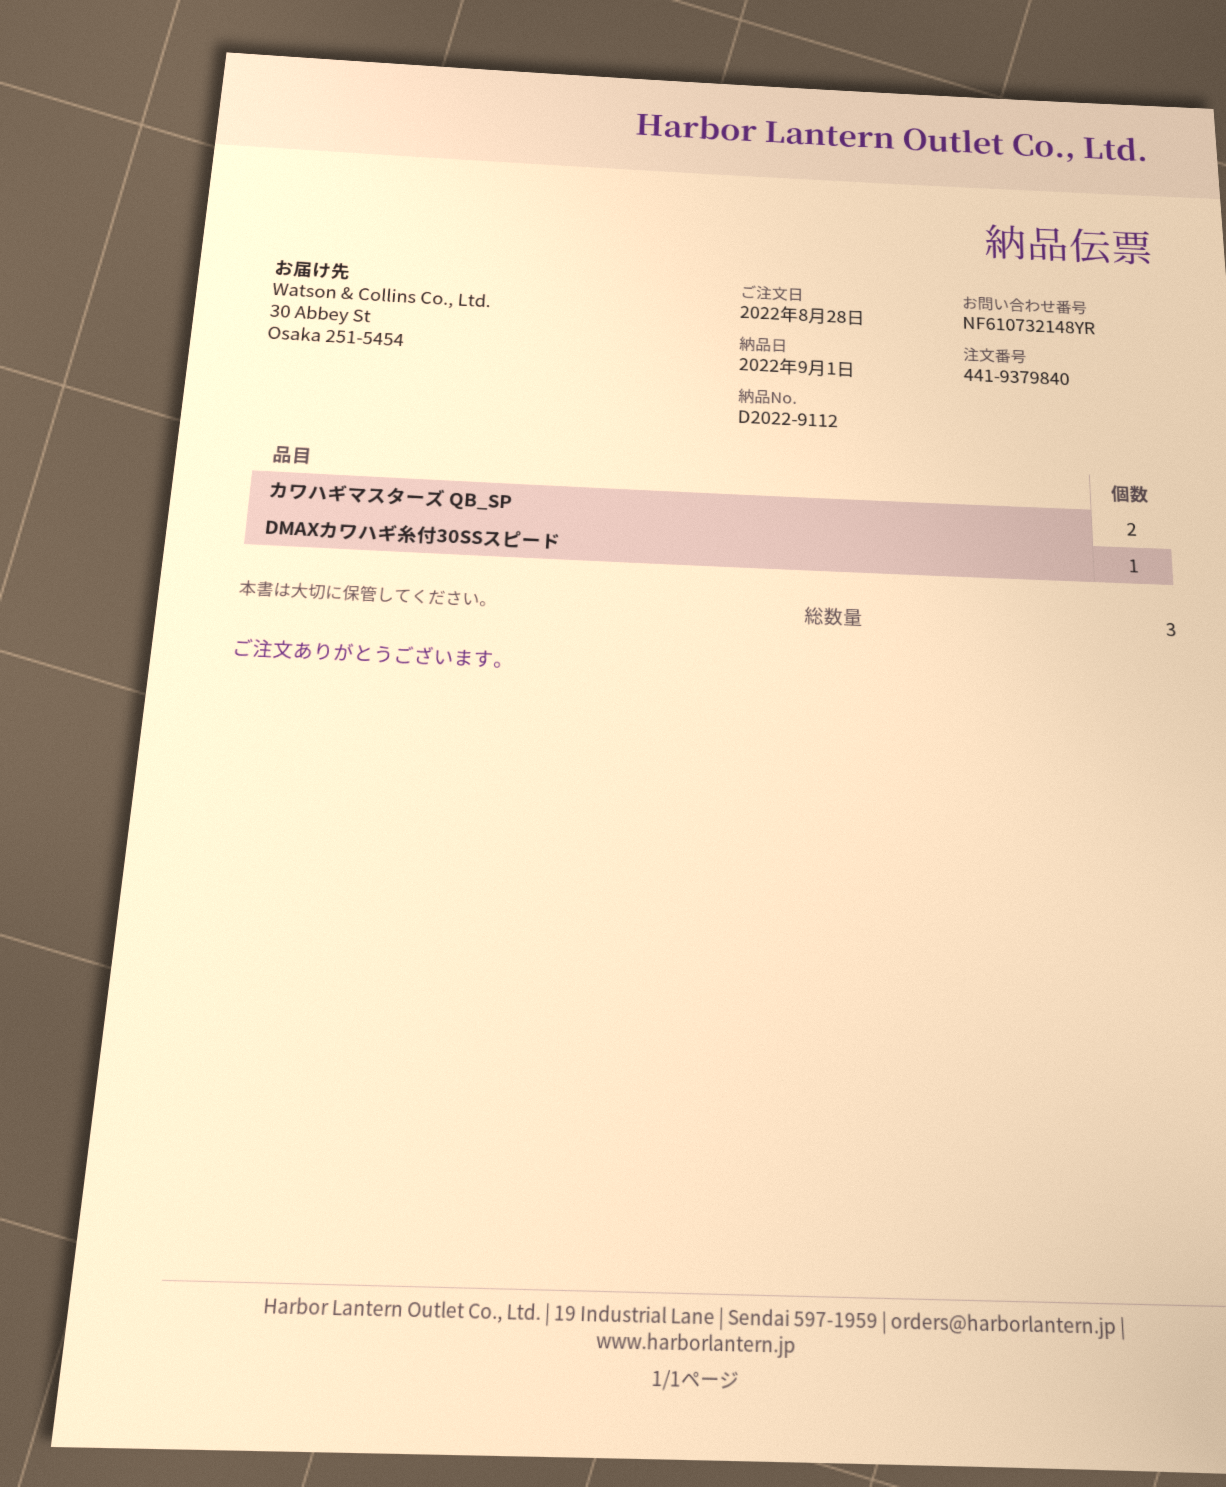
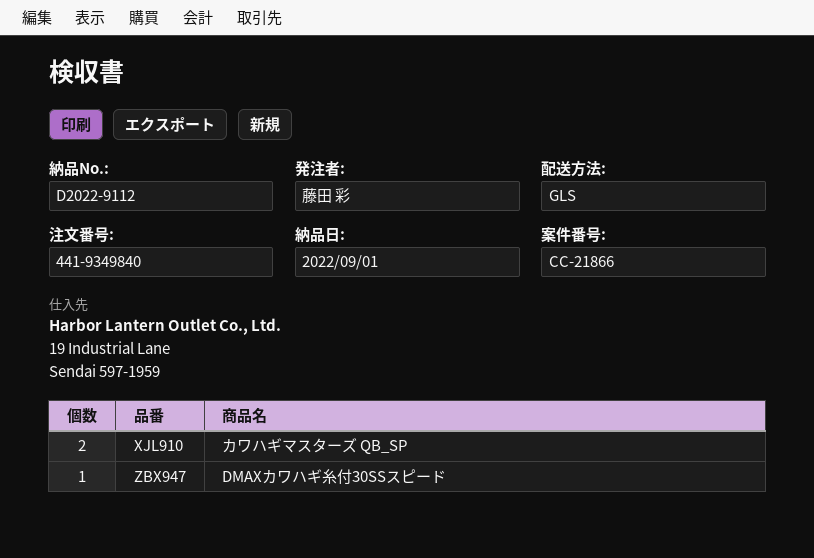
order number: 441-9379840 -> 441-9349840

